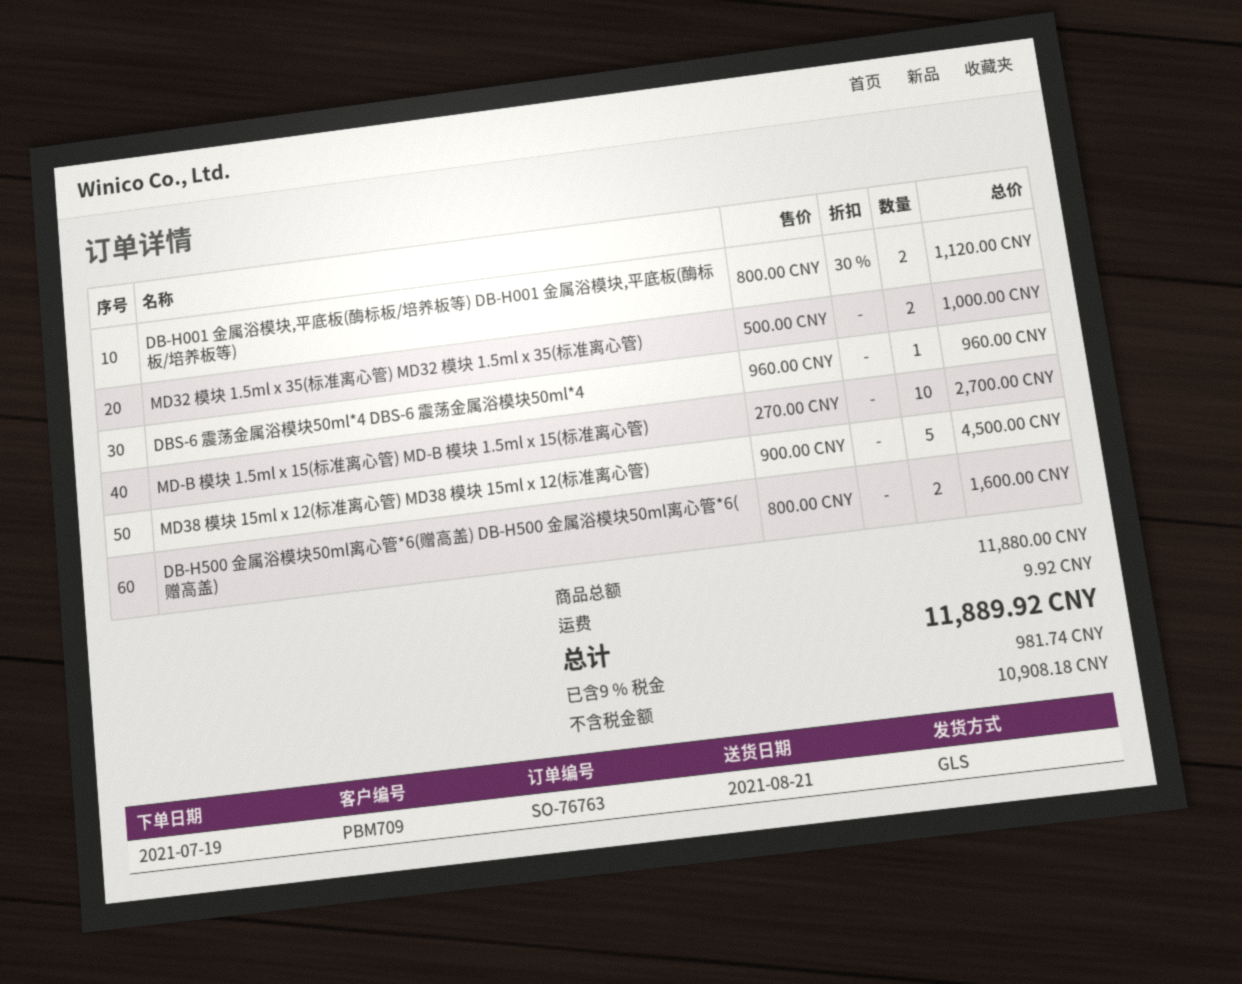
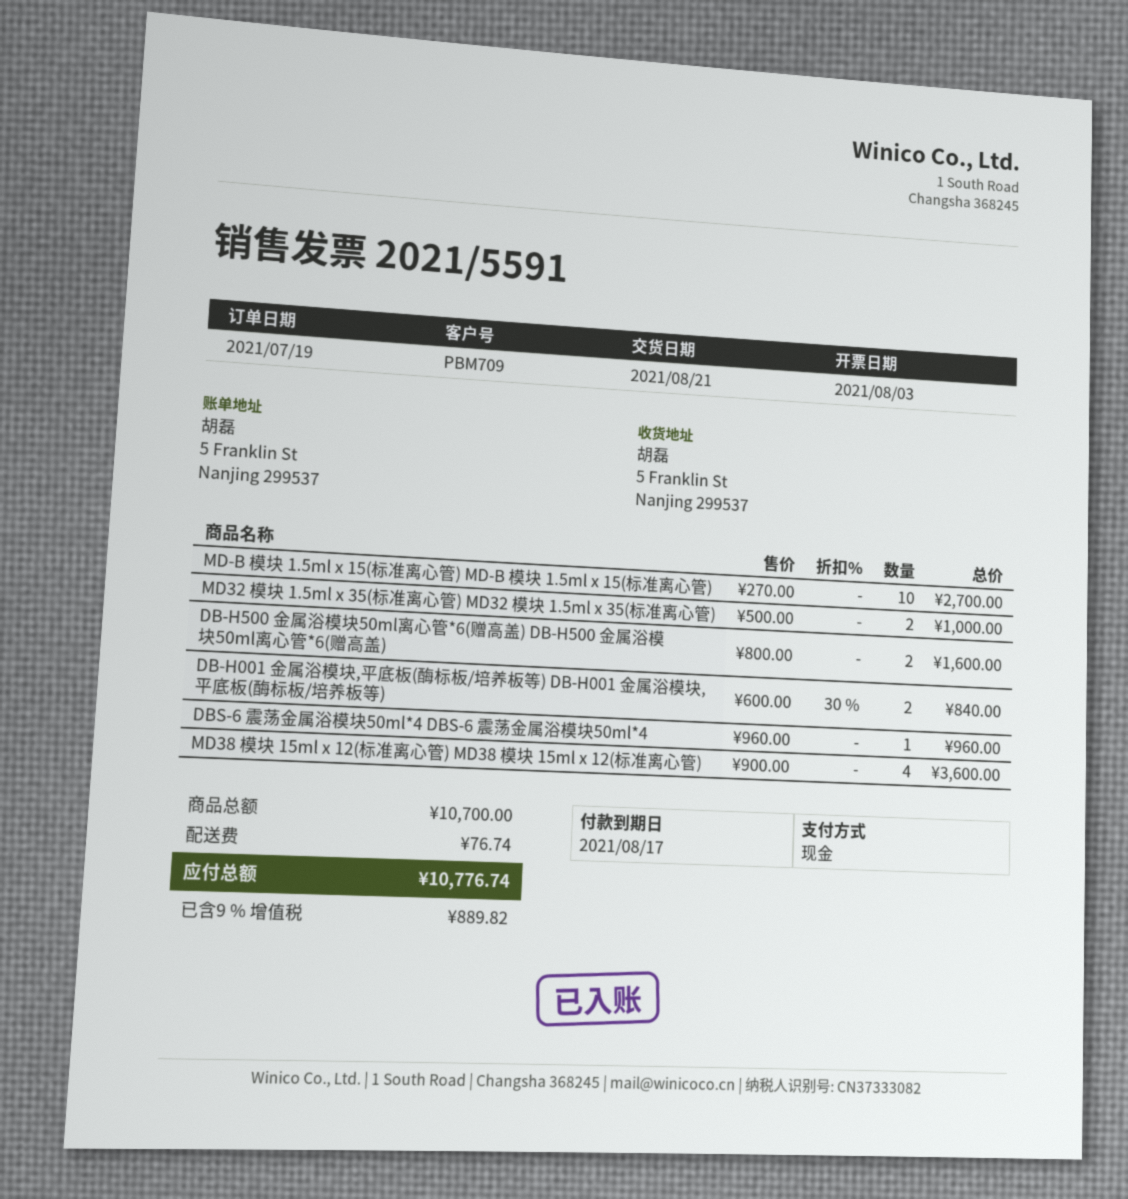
DB-H001 金属浴模块,平底板(酶标板/培养板等) DB-H001 金属浴模块,平底板(酶标板/培养板等): 2 x 800.00 - 30% = 1120.00 -> 2 x 600.00 - 30% = 840.00
MD38 模块 15ml x 12(标准离心管) MD38 模块 15ml x 12(标准离心管): 5 x 900.00 = 4500.00 -> 4 x 900.00 = 3600.00
subtotal: 11880.00 -> 10700.00
shipping: 9.92 -> 76.74
tax: 9% = 981.74 -> 9% = 889.82
total: 11889.92 -> 10776.74

